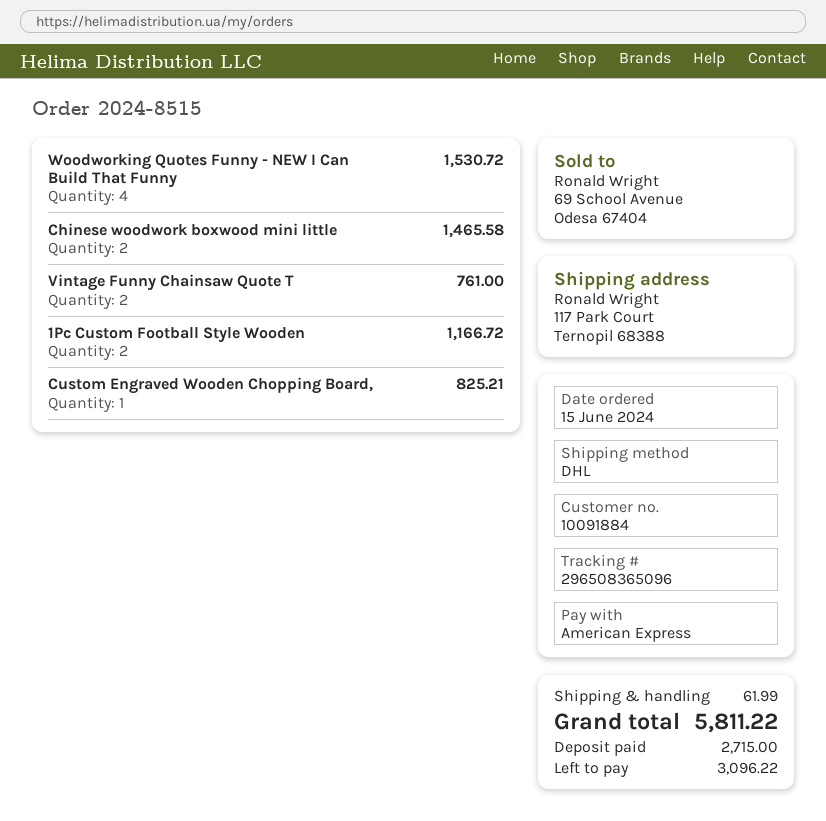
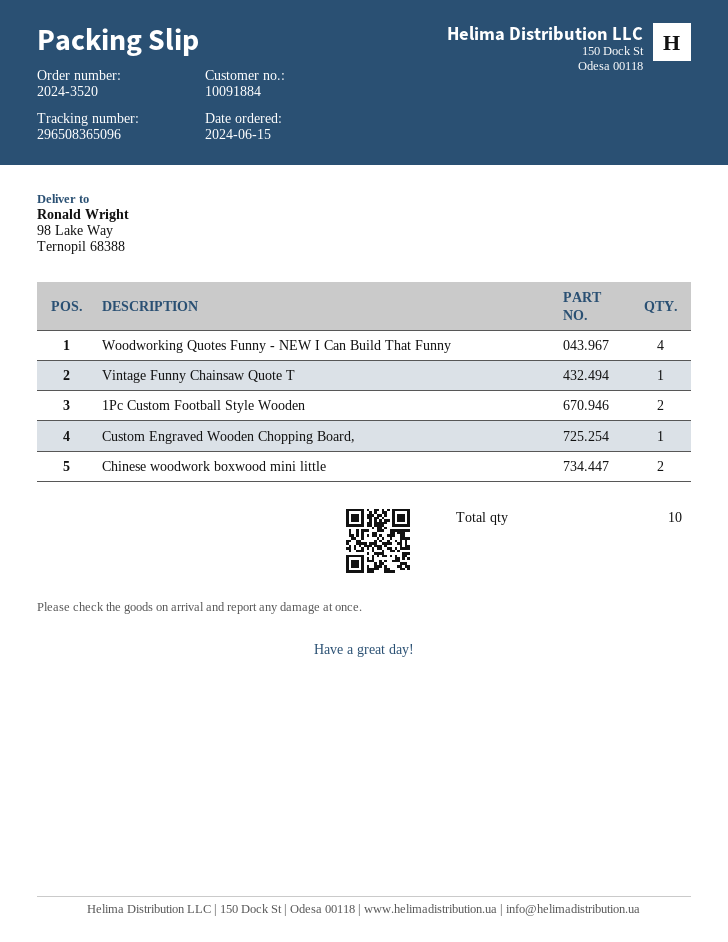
order number: 2024-8515 -> 2024-3520
ship to: 117 Park Court, Ternopil 68388 -> 98 Lake Way, Ternopil 68388
Vintage Funny Chainsaw Quote T: 2 -> 1

